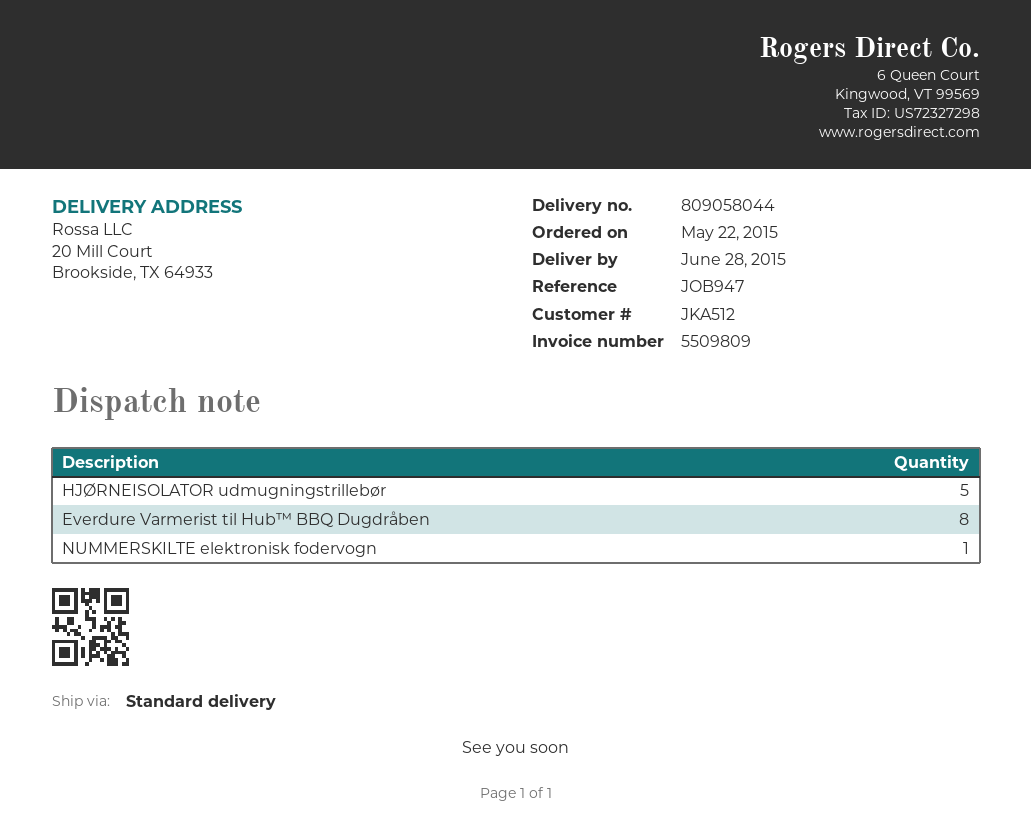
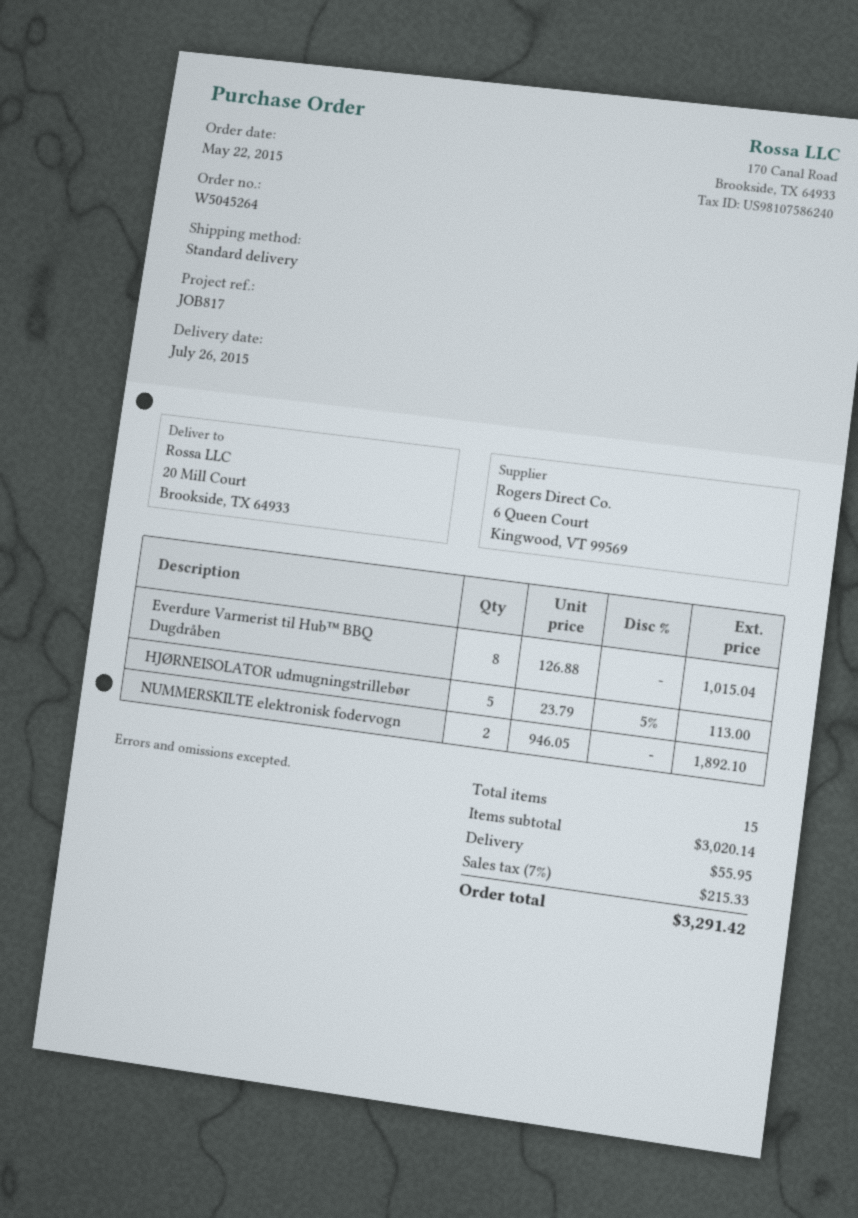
delivery date: 2015-06-28 -> 2015-07-26
reference: JOB947 -> JOB817
NUMMERSKILTE elektronisk fodervogn: 1 -> 2

